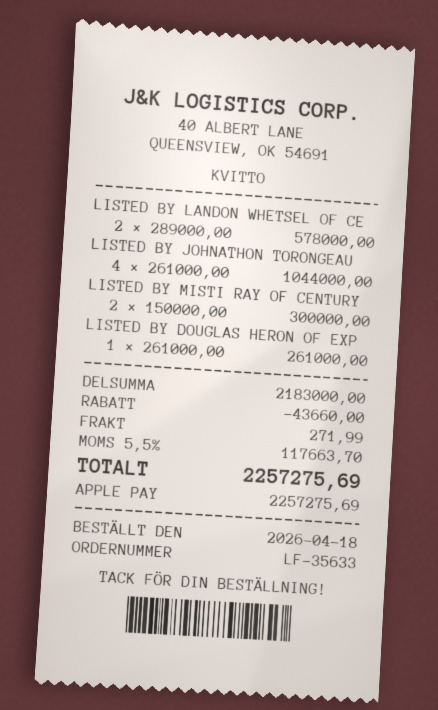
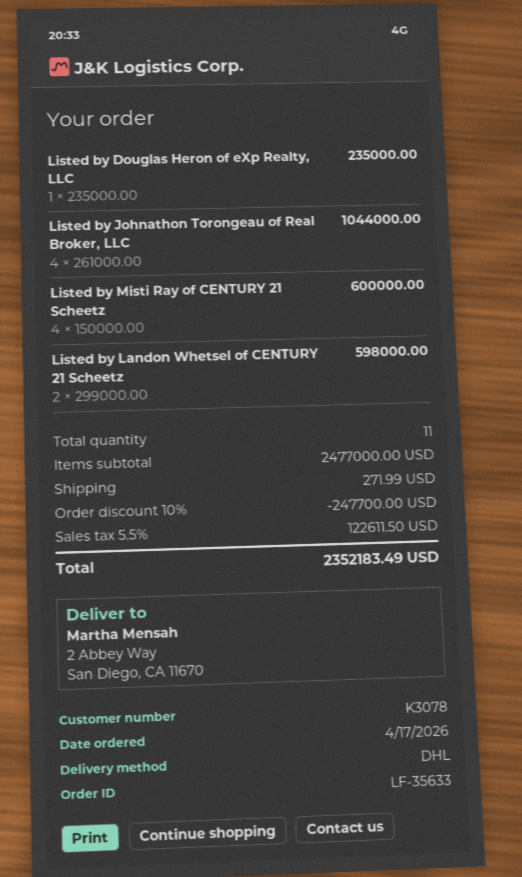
order date: 2026-04-18 -> 2026-04-17
LISTED BY LANDON WHETSEL OF CE: 2 x 289000.00 = 578000.00 -> 2 x 299000.00 = 598000.00
LISTED BY MISTI RAY OF CENTURY: 2 x 150000.00 = 300000.00 -> 4 x 150000.00 = 600000.00
LISTED BY DOUGLAS HERON OF EXP: 1 x 261000.00 = 261000.00 -> 1 x 235000.00 = 235000.00
subtotal: 2183000.00 -> 2477000.00
discount: 43660.00 -> 247700.00
tax: 5.5% = 117663.70 -> 5.5% = 122611.50
total: 2257275.69 -> 2352183.49

